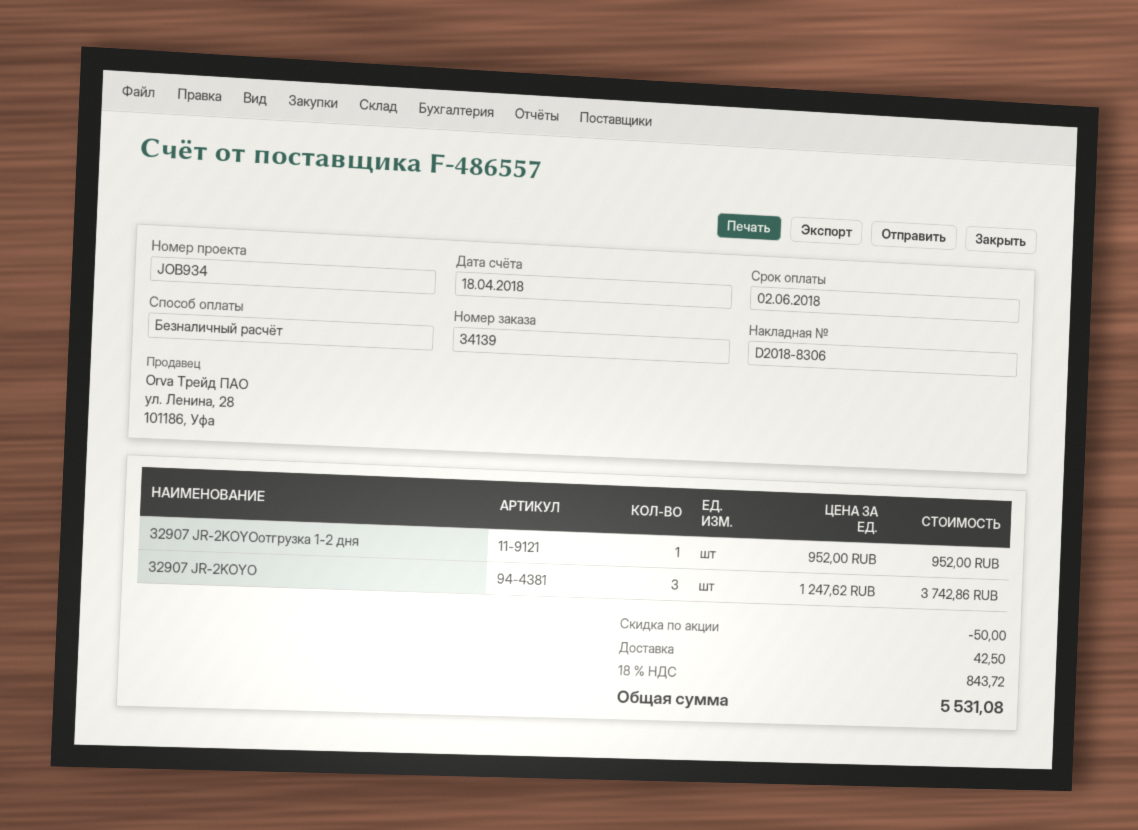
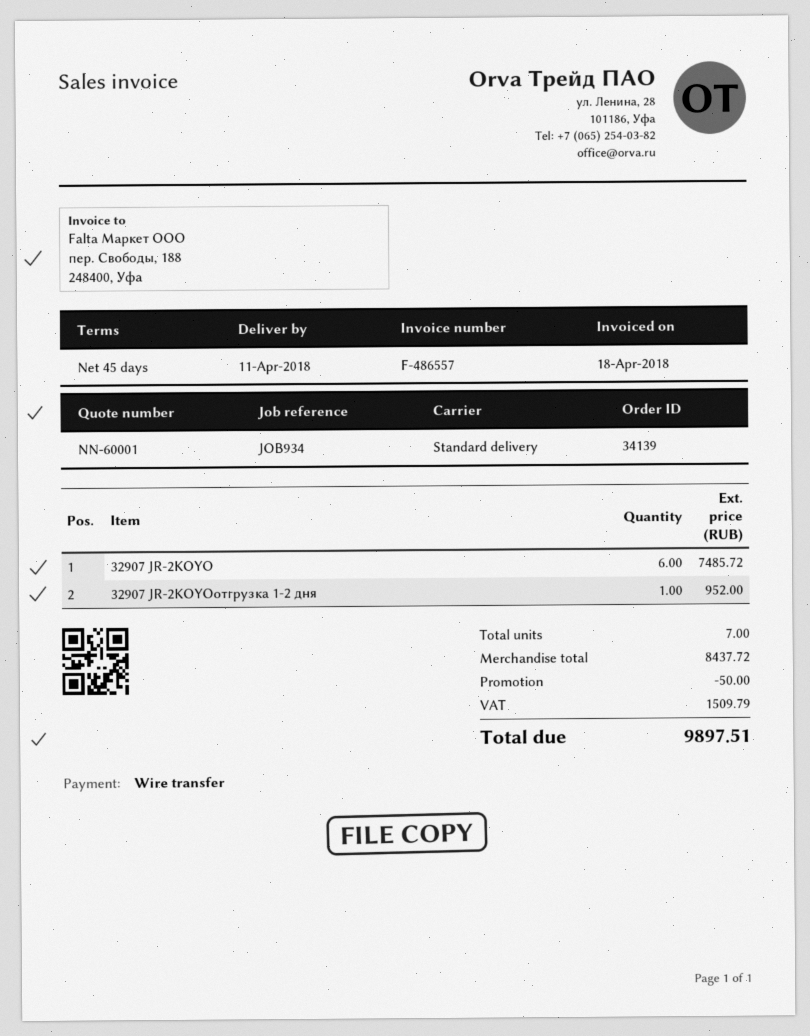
32907 JR-2KOYO: 3 for 3742.86 -> 6 for 7485.72
shipping: 42.50 -> none
tax: 843.72 -> 1509.79
total: 5531.08 -> 9897.51

